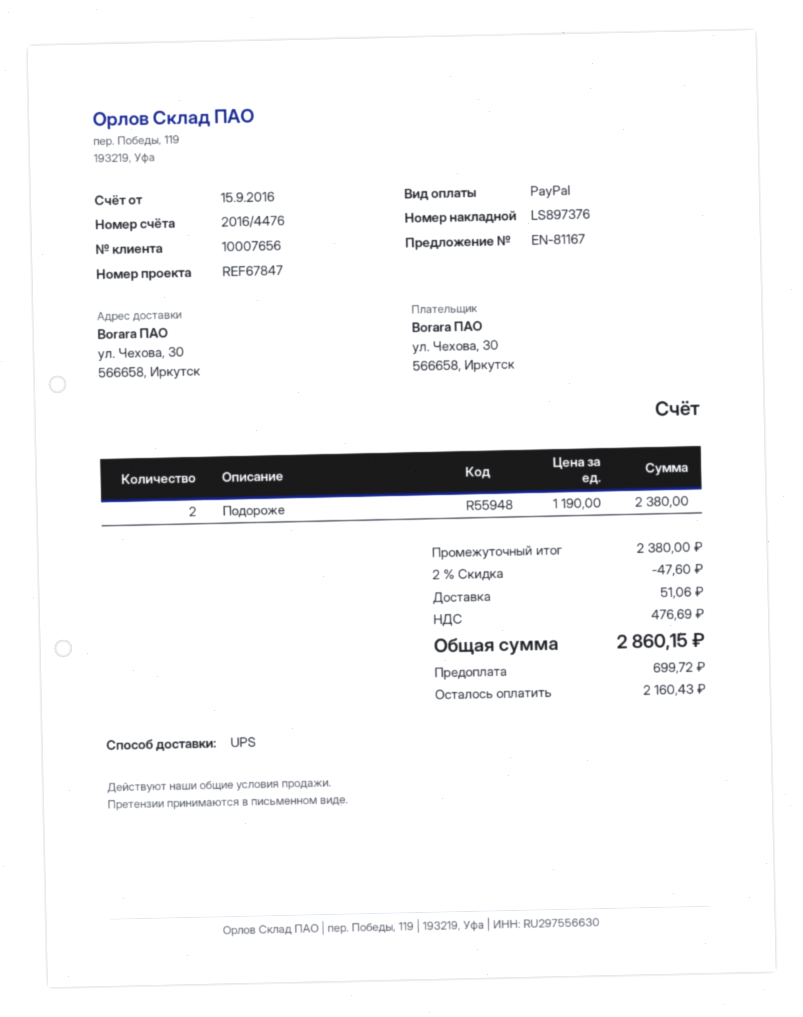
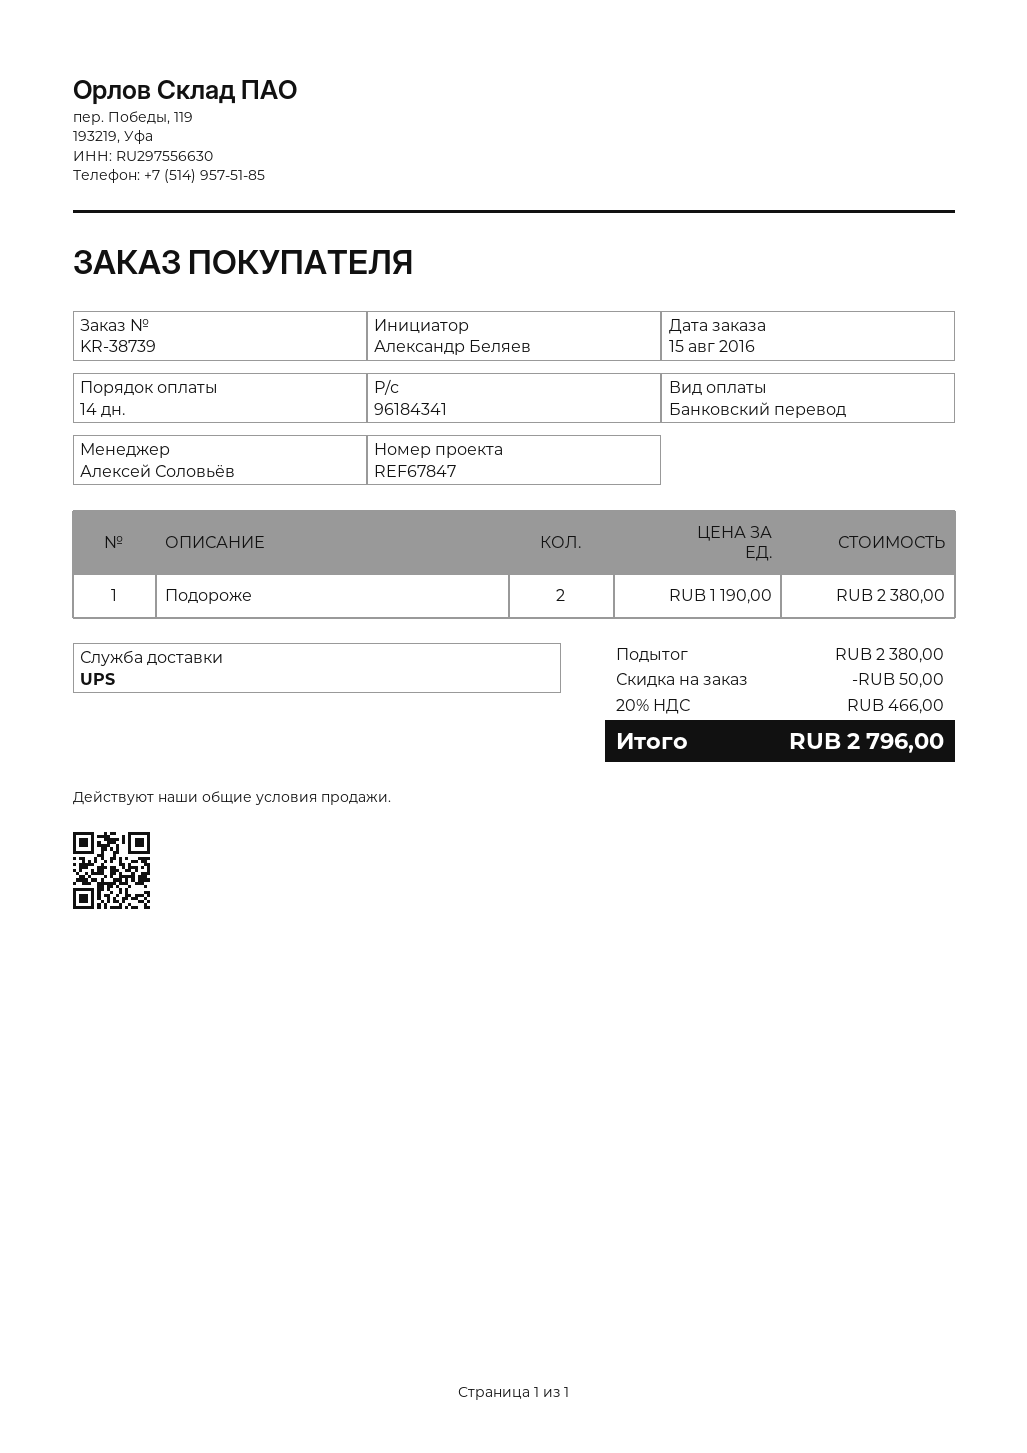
payment method: PayPal -> bank transfer
discount: 47.60 -> 50.00
shipping: 51.06 -> none
tax: 476.69 -> 466.00
total: 2860.15 -> 2796.00

